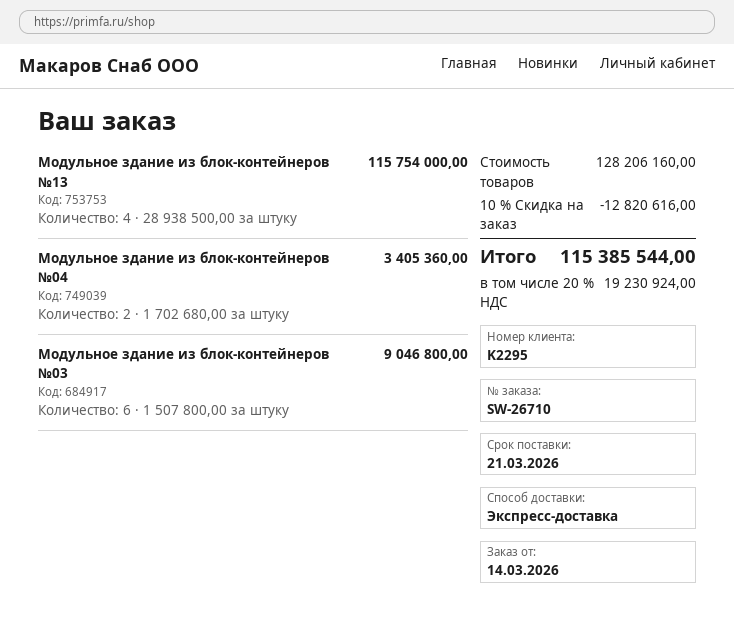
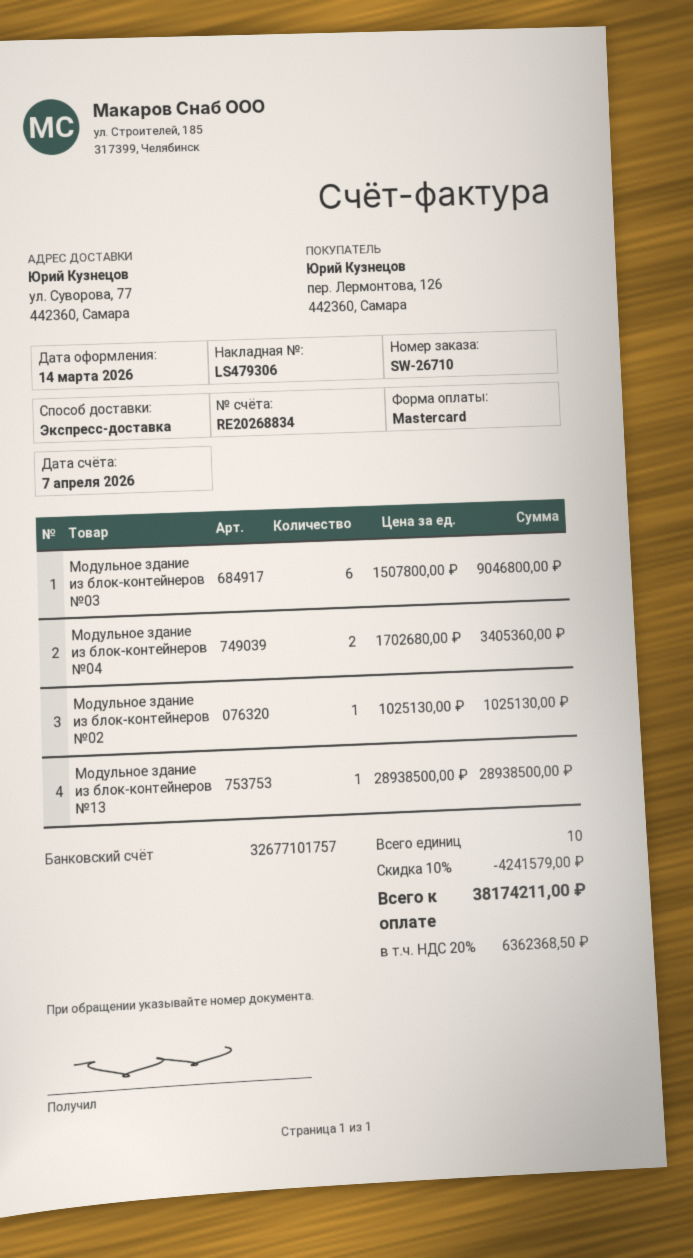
Модульное здание из блок-контейнеров №13: 4 x 28938500.00 = 115754000.00 -> 1 x 28938500.00 = 28938500.00
Модульное здание из блок-контейнеров №02: none -> 1 x 1025130.00 = 1025130.00
discount: 10% = 12820616.00 -> 10% = 4241579.00
tax: 20% = 19230924.00 -> 20% = 6362368.50
total: 115385544.00 -> 38174211.00

